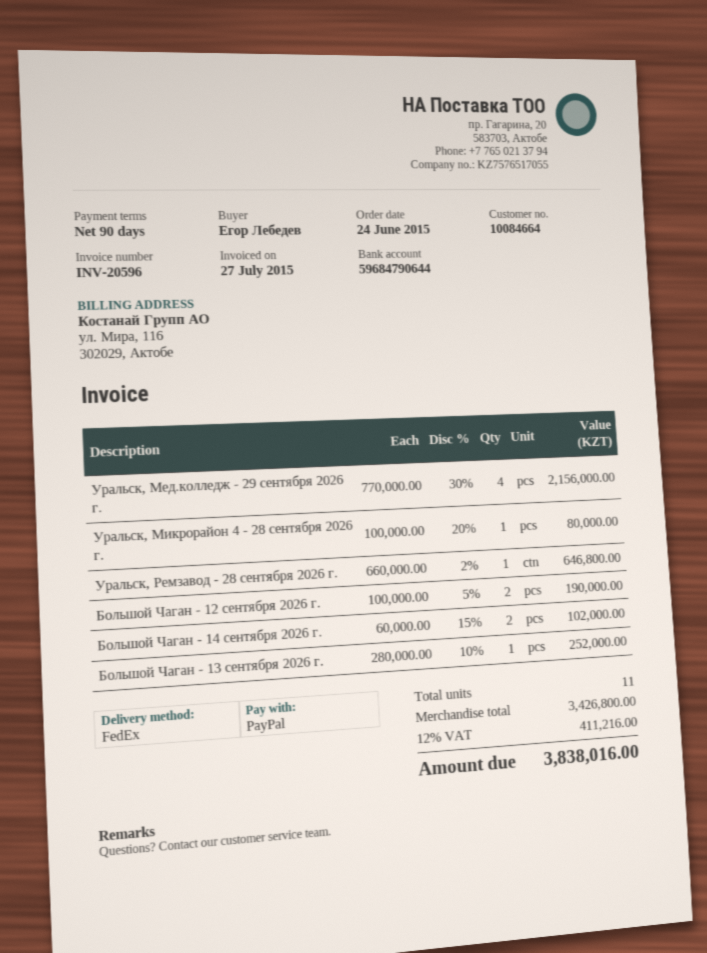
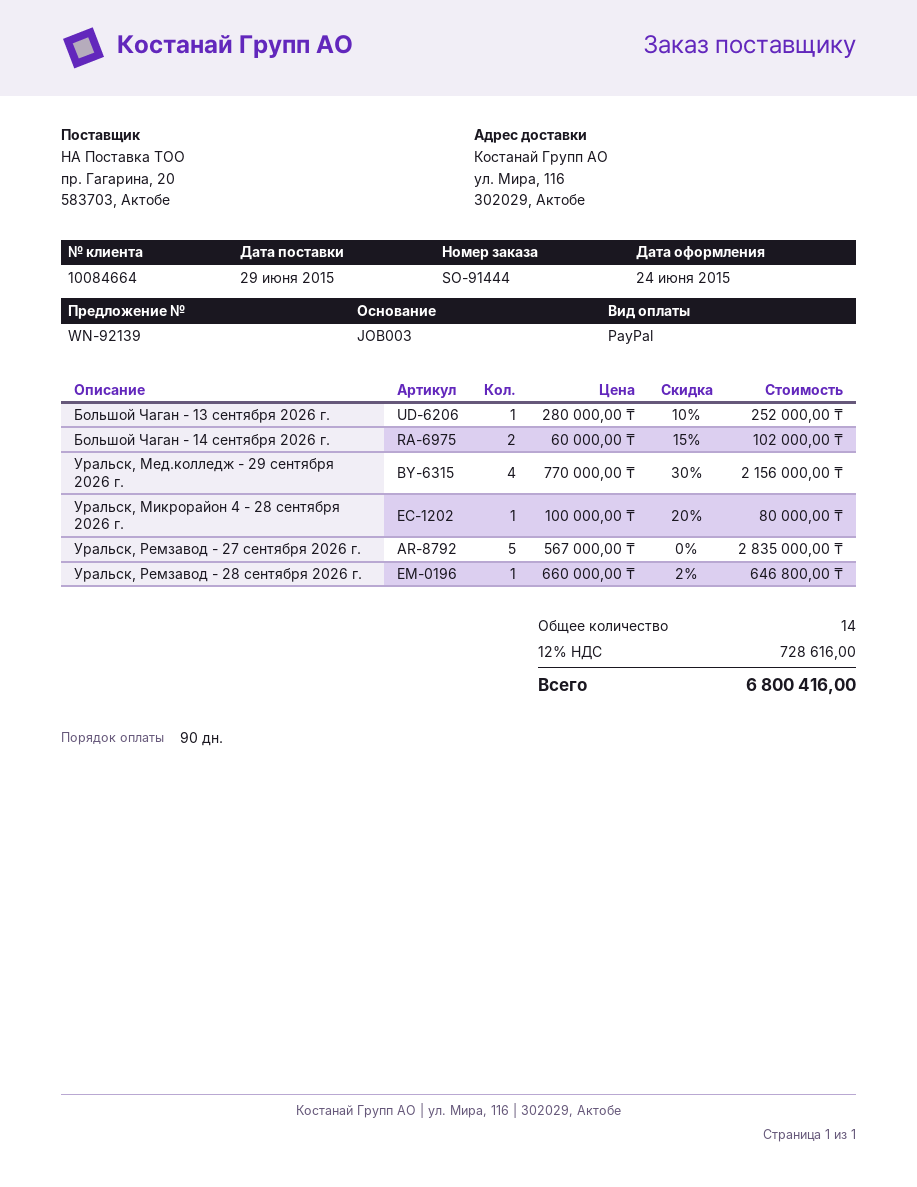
Большой Чаган - 12 сентября 2026 г.: 2 x 100000.00 - 5% = 190000.00 -> none
Уральск, Ремзавод - 27 сентября 2026 г.: none -> 5 x 567000.00 = 2835000.00
total quantity: 11 -> 14
tax: 12% = 411216.00 -> 12% = 728616.00
total: 3838016.00 -> 6800416.00

